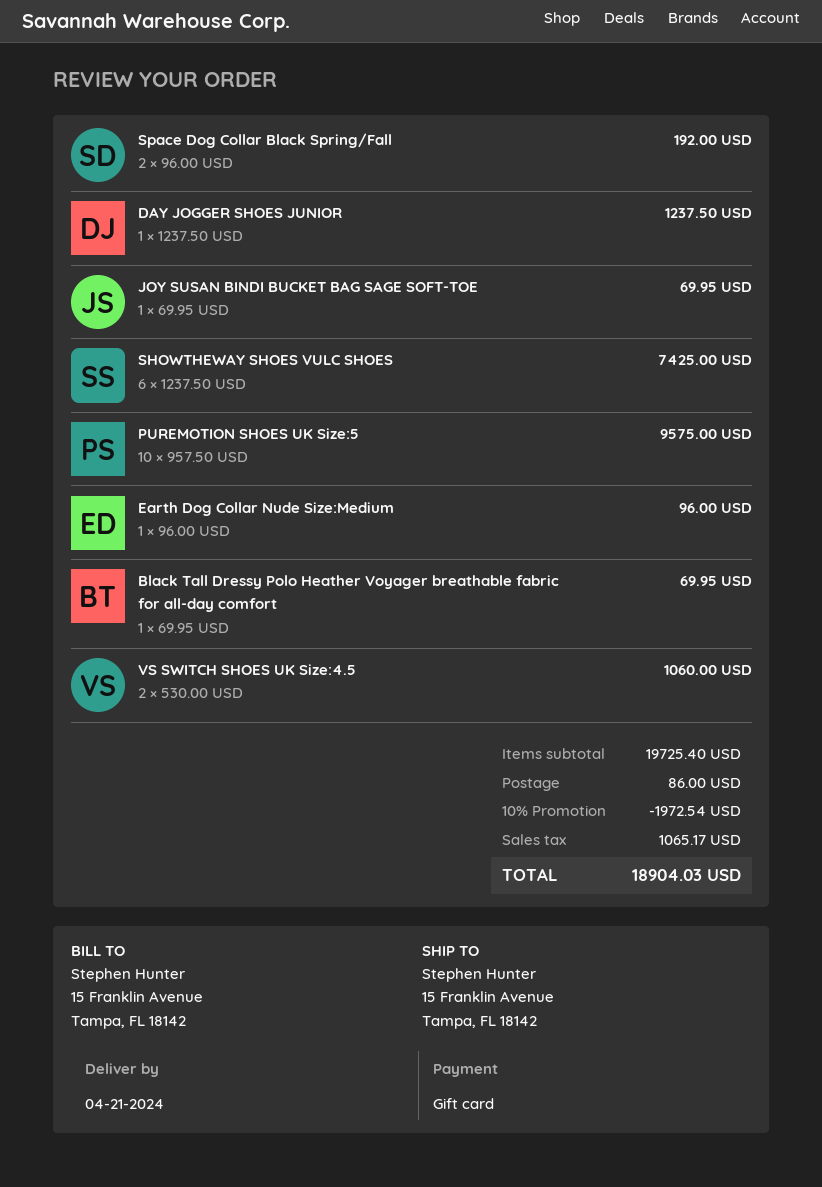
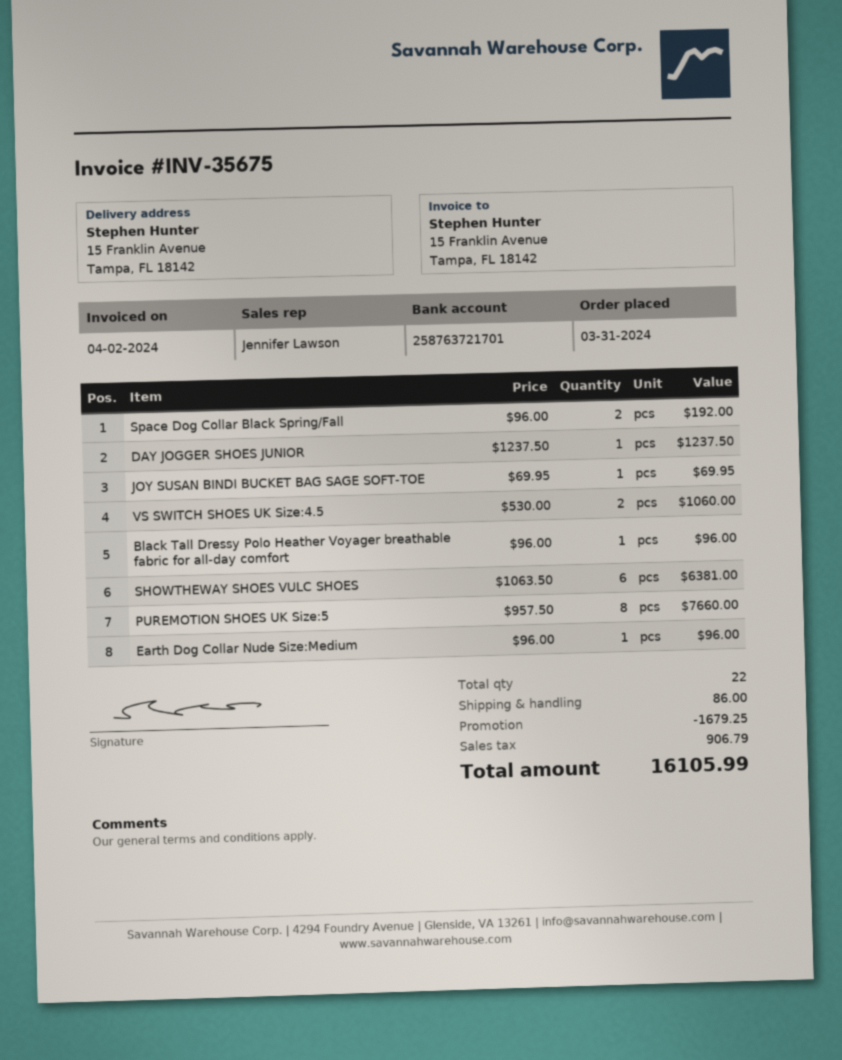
SHOWTHEWAY SHOES VULC SHOES: 6 x 1237.50 = 7425.00 -> 6 x 1063.50 = 6381.00
PUREMOTION SHOES UK Size:5: 10 x 957.50 = 9575.00 -> 8 x 957.50 = 7660.00
Black Tall Dressy Polo Heather Voyager breathable fabric for all-day comfort: 1 x 69.95 = 69.95 -> 1 x 96.00 = 96.00
discount: 1972.54 -> 1679.25
tax: 1065.17 -> 906.79
total: 18904.03 -> 16105.99

